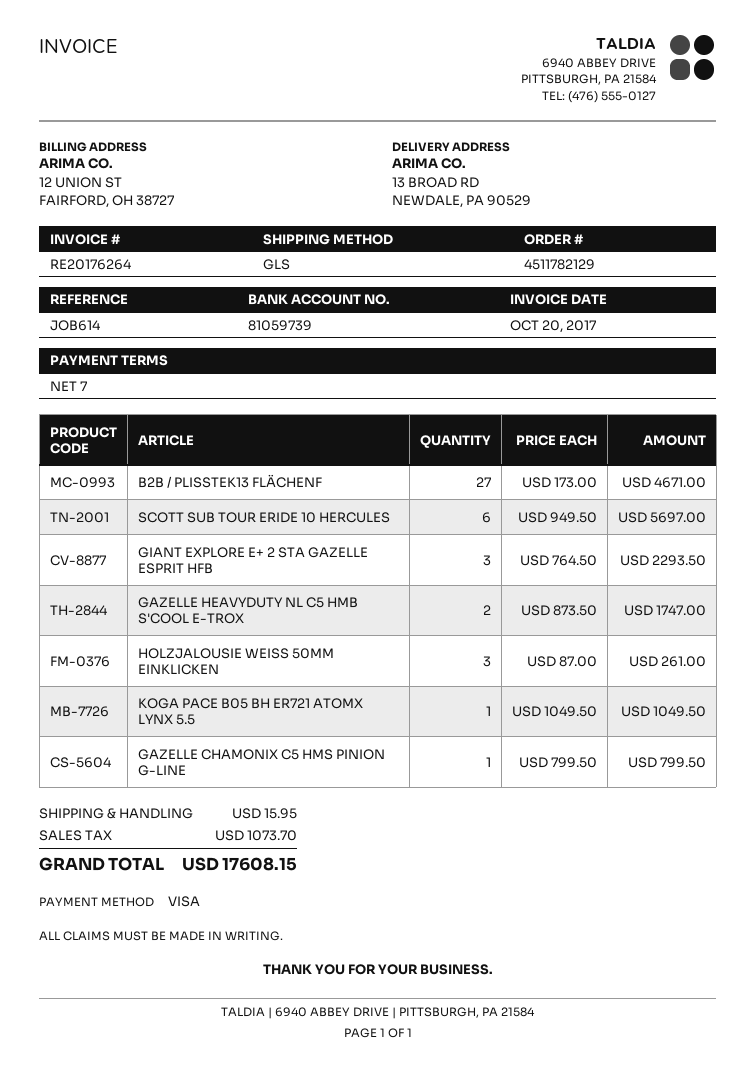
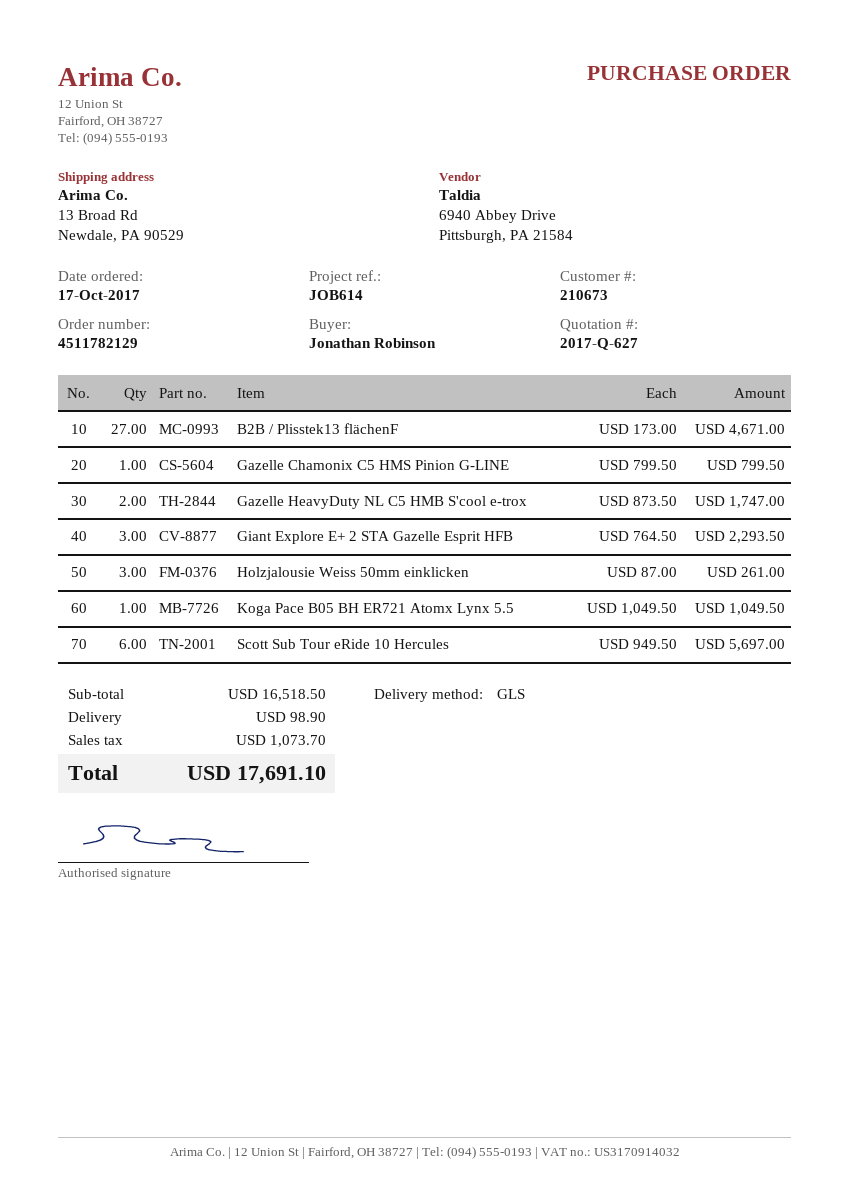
shipping: 15.95 -> 98.90
total: 17608.15 -> 17691.10

